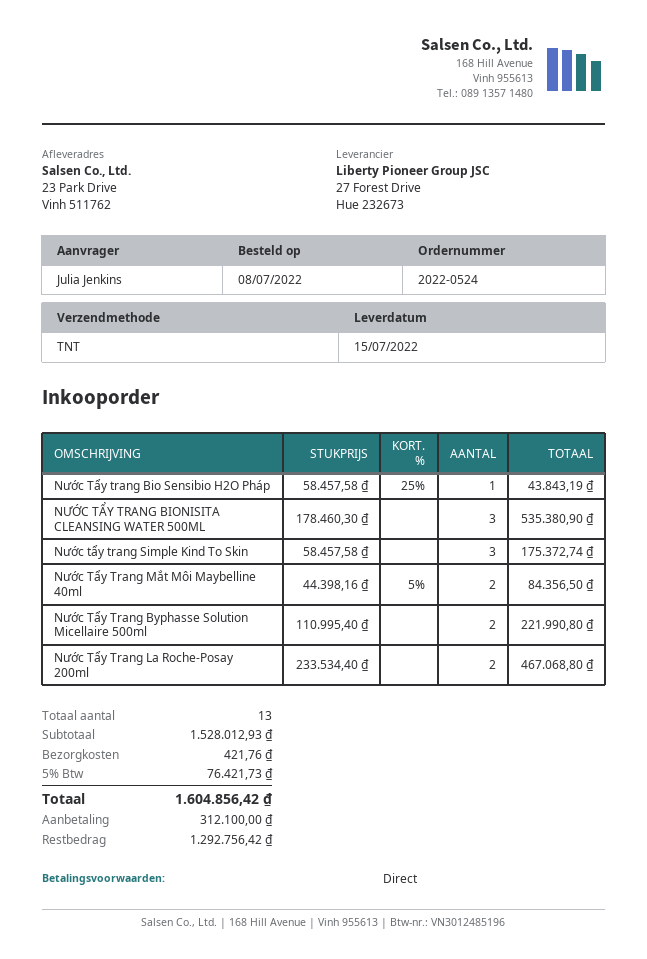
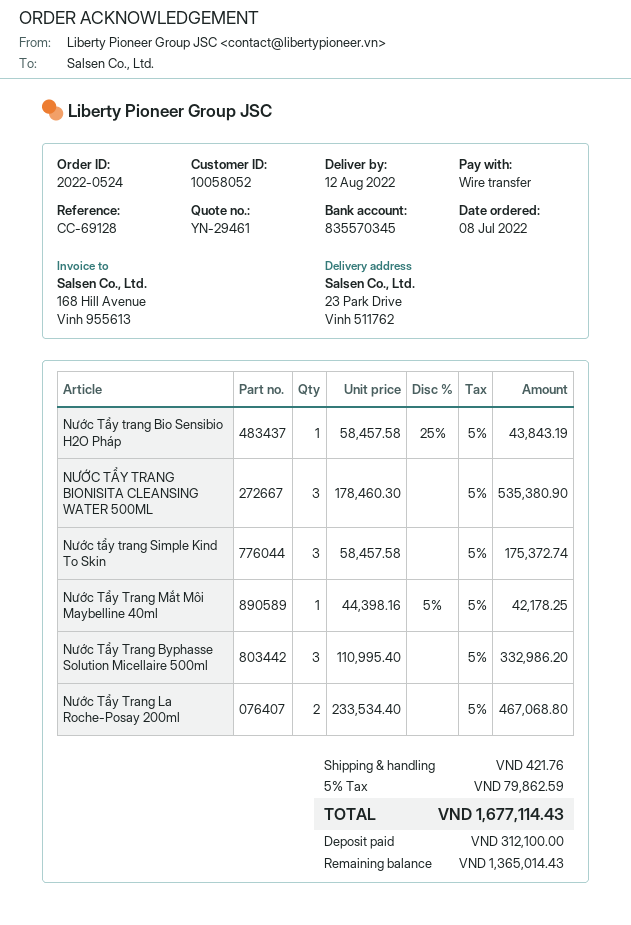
delivery date: 2022-07-15 -> 2022-08-12
Nước Tẩy Trang Mắt Môi Maybelline 40ml: 2 x 44398.16 - 5% = 84356.50 -> 1 x 44398.16 - 5% = 42178.25
Nước Tẩy Trang Byphasse Solution Micellaire 500ml: 2 x 110995.40 = 221990.80 -> 3 x 110995.40 = 332986.20
tax: 5% = 76421.73 -> 5% = 79862.59
total: 1604856.42 -> 1677114.43
balance: 1292756.42 -> 1365014.43

